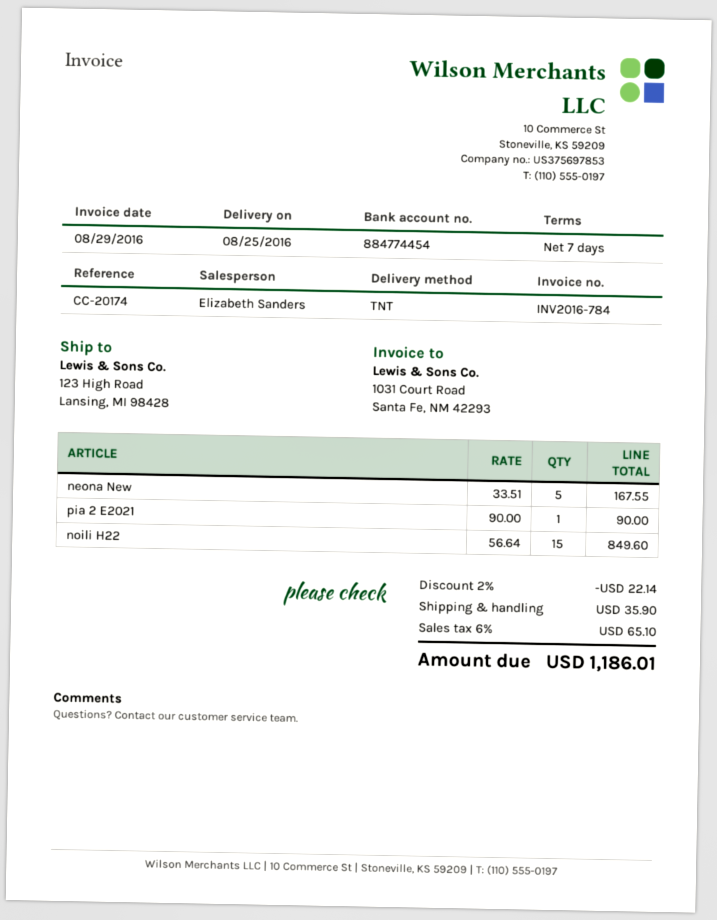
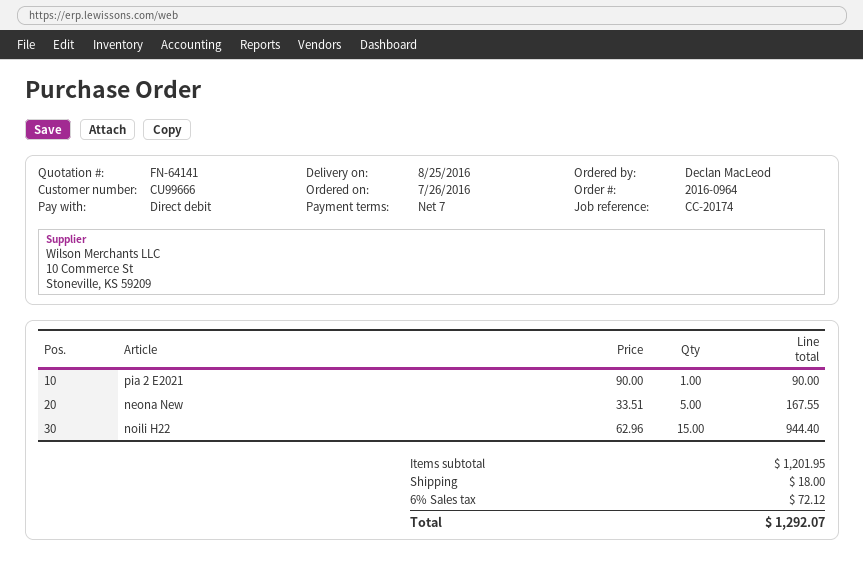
noili H22: 15 x 56.64 = 849.60 -> 15 x 62.96 = 944.40
discount: 2% = 22.14 -> none
shipping: 35.90 -> 18.00
tax: 6% = 65.10 -> 6% = 72.12
total: 1186.01 -> 1292.07

